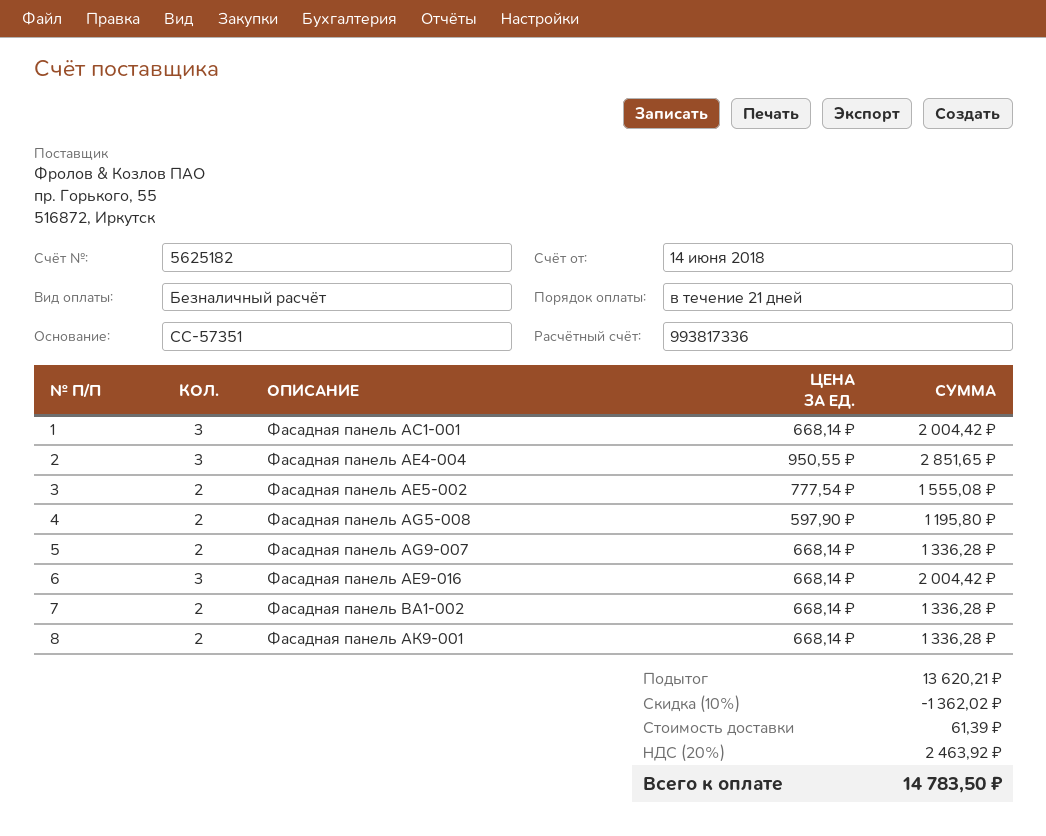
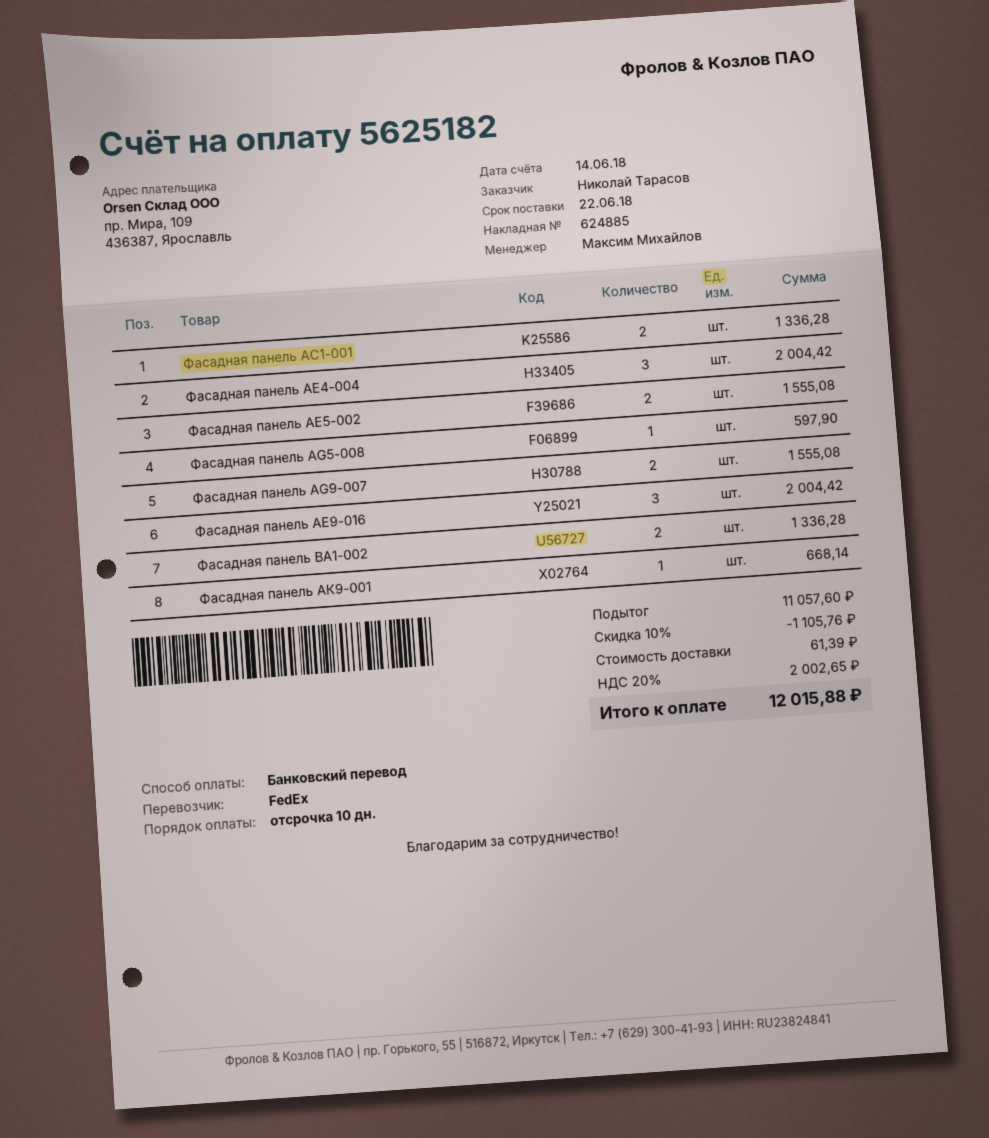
payment terms: 21 days -> 10 days
Фасадная панель AC1-001: 3 for 2004.42 -> 2 for 1336.28
Фасадная панель AE4-004: 3 for 2851.65 -> 3 for 2004.42
Фасадная панель AG5-008: 2 for 1195.80 -> 1 for 597.90
Фасадная панель AG9-007: 2 for 1336.28 -> 2 for 1555.08
Фасадная панель АК9-001: 2 for 1336.28 -> 1 for 668.14
subtotal: 13620.21 -> 11057.60
discount: 10% = 1362.02 -> 10% = 1105.76
tax: 20% = 2463.92 -> 20% = 2002.65
total: 14783.50 -> 12015.88

